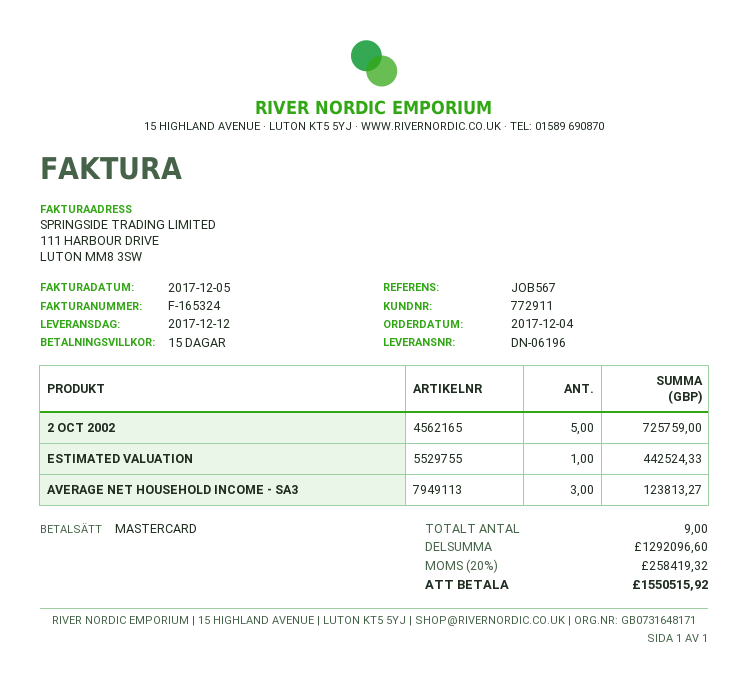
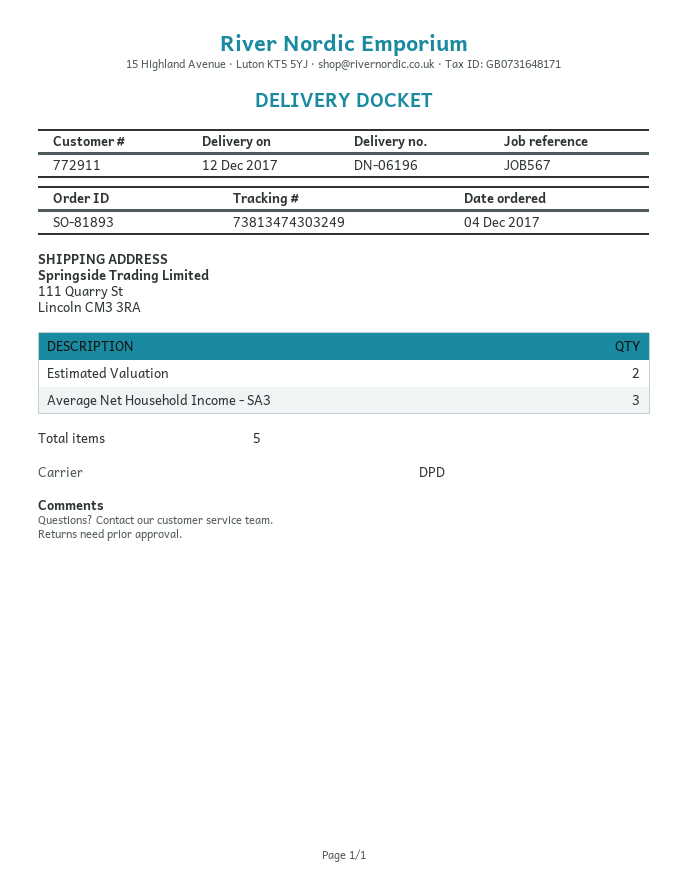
2 OCT 2002: 5 -> none
ESTIMATED VALUATION: 1 -> 2
total quantity: 9 -> 5

